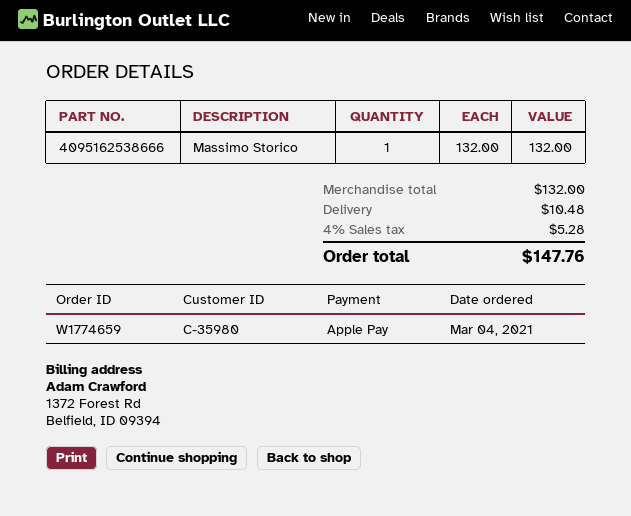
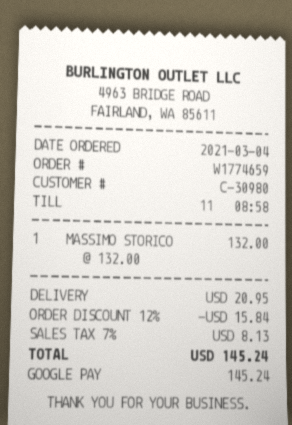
customer number: C-35980 -> C-30980
payment method: Apple Pay -> Google Pay
discount: none -> 12% = 15.84
shipping: 10.48 -> 20.95
tax: 4% = 5.28 -> 7% = 8.13
total: 147.76 -> 145.24

